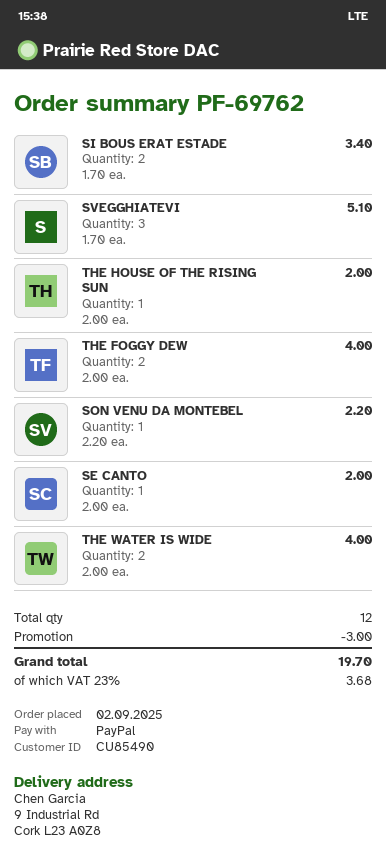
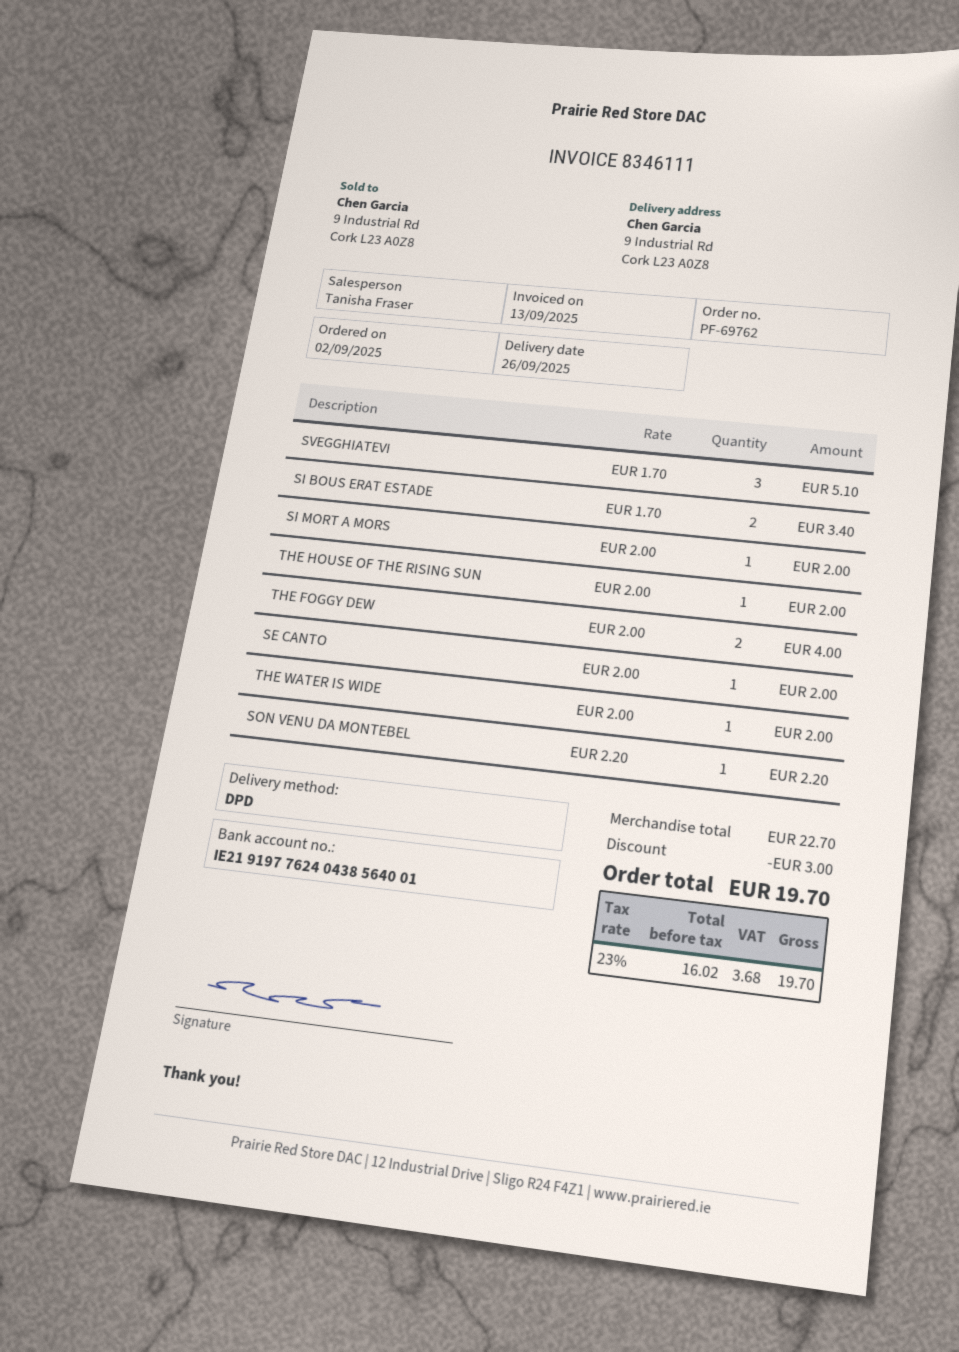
THE WATER IS WIDE: 2 x 2.00 = 4.00 -> 1 x 2.00 = 2.00
SI MORT A MORS: none -> 1 x 2.00 = 2.00

